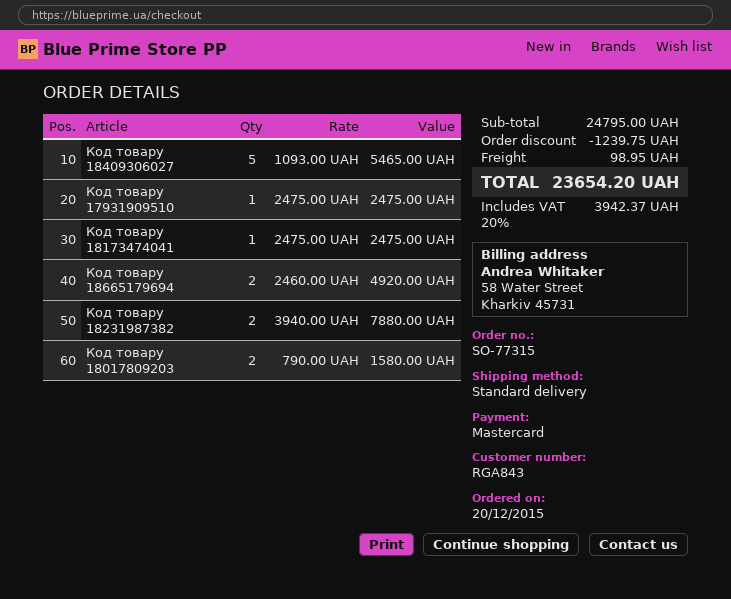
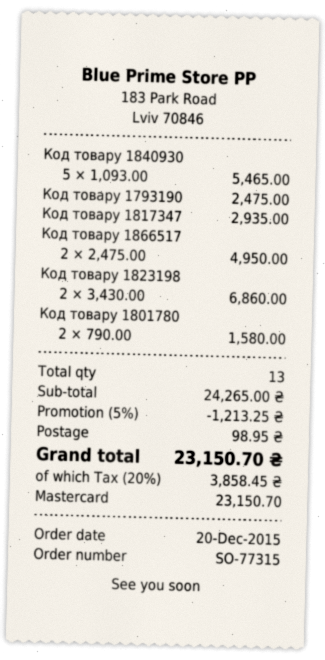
Код товару 18173474041: 1 x 2475.00 = 2475.00 -> 1 x 2935.00 = 2935.00
Код товару 18665179694: 2 x 2460.00 = 4920.00 -> 2 x 2475.00 = 4950.00
Код товару 18231987382: 2 x 3940.00 = 7880.00 -> 2 x 3430.00 = 6860.00
subtotal: 24795.00 -> 24265.00
discount: 1239.75 -> 1213.25
tax: 20% = 3942.37 -> 20% = 3858.45
total: 23654.20 -> 23150.70

